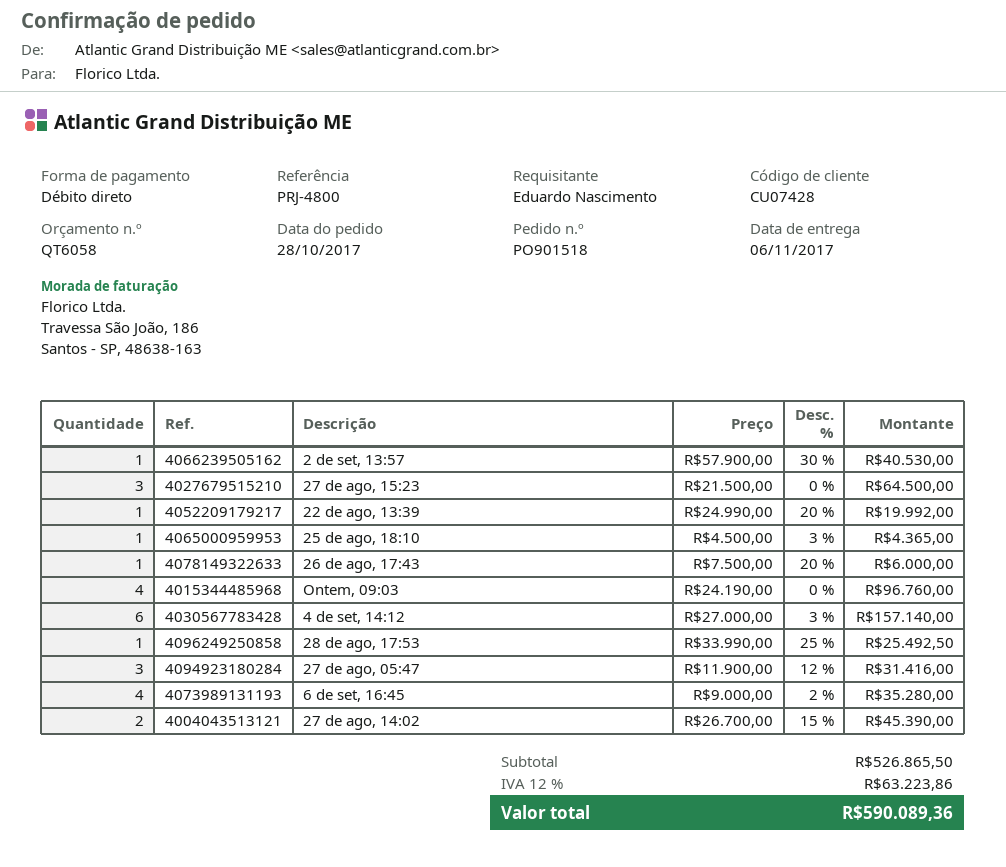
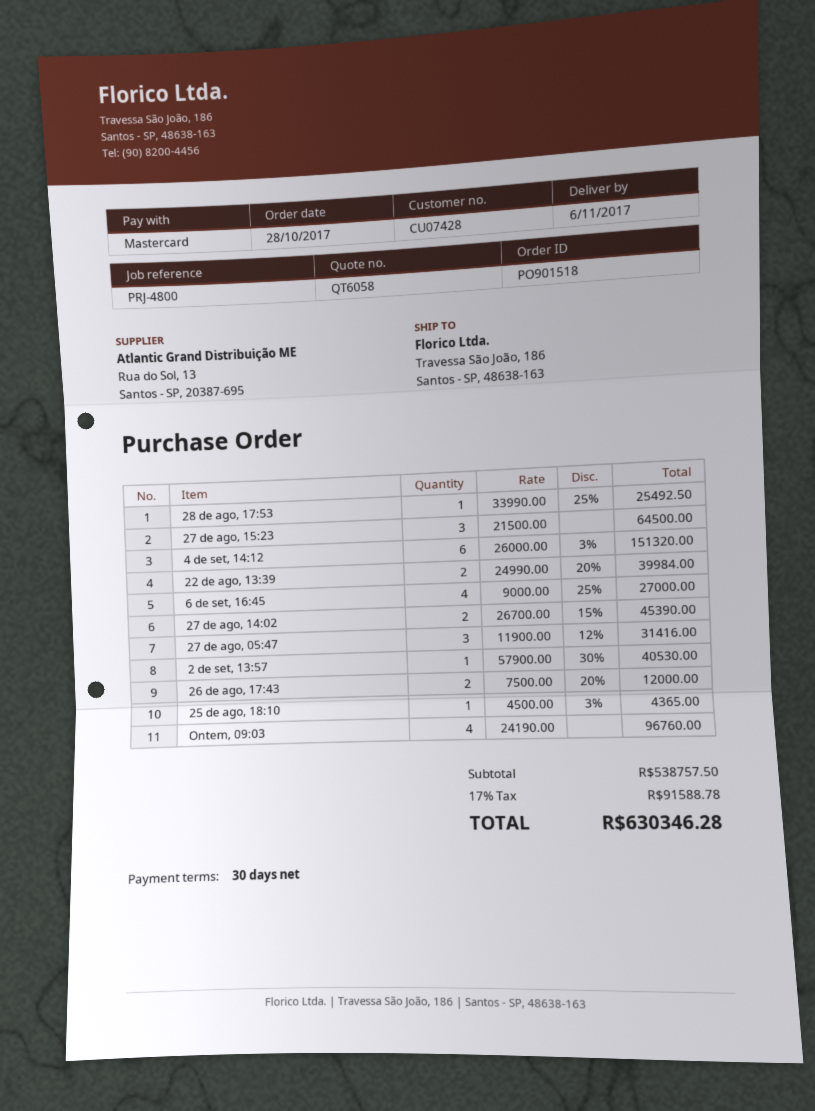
payment method: direct debit -> Mastercard
22 de ago, 13:39: 1 x 24990.00 - 20% = 19992.00 -> 2 x 24990.00 - 20% = 39984.00
26 de ago, 17:43: 1 x 7500.00 - 20% = 6000.00 -> 2 x 7500.00 - 20% = 12000.00
4 de set, 14:12: 6 x 27000.00 - 3% = 157140.00 -> 6 x 26000.00 - 3% = 151320.00
6 de set, 16:45: 4 x 9000.00 - 2% = 35280.00 -> 4 x 9000.00 - 25% = 27000.00
subtotal: 526865.50 -> 538757.50
tax: 12% = 63223.86 -> 17% = 91588.78
total: 590089.36 -> 630346.28

